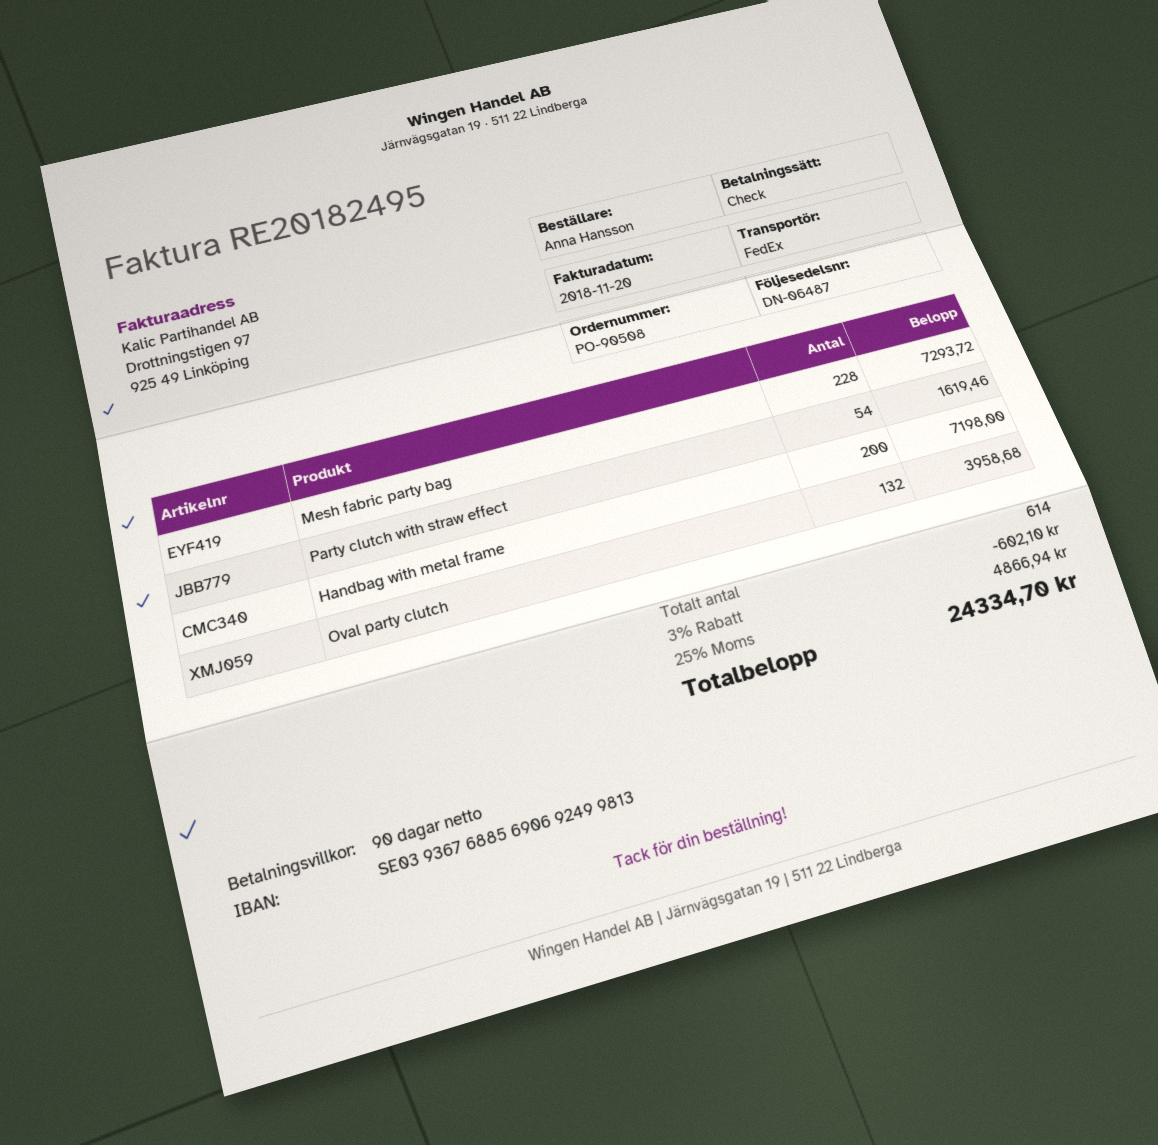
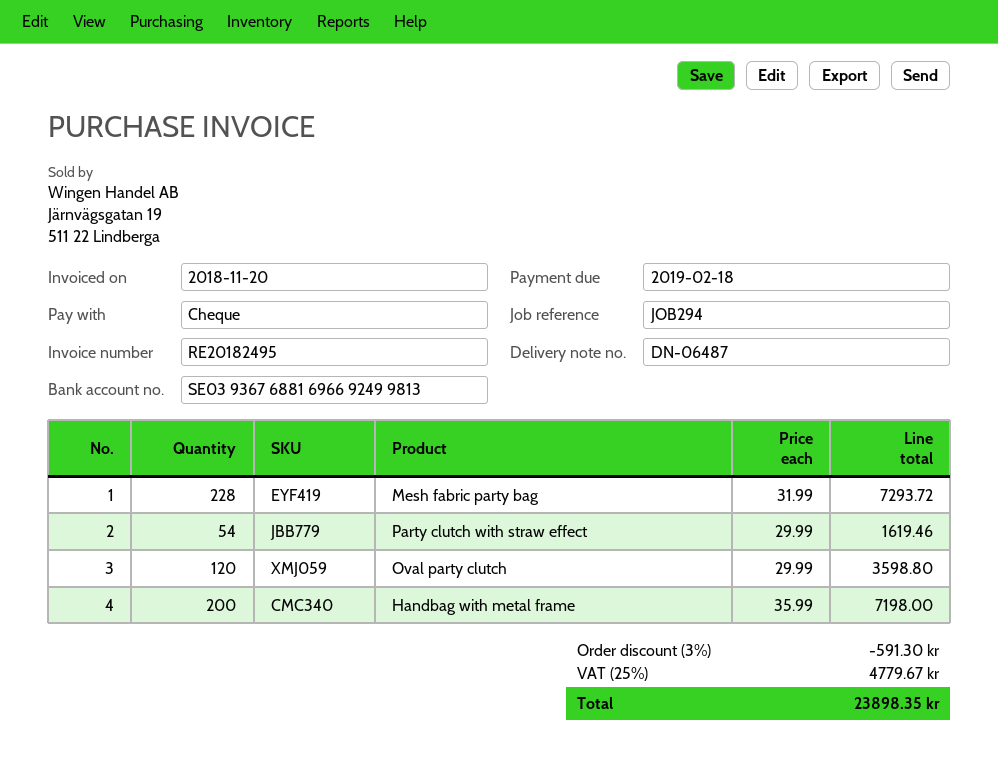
bank account: SE0393676885690692499813 -> SE0393676881696692499813
Oval party clutch: 132 for 3958.68 -> 120 for 3598.80
discount: 3% = 602.10 -> 3% = 591.30
tax: 25% = 4866.94 -> 25% = 4779.67
total: 24334.70 -> 23898.35

